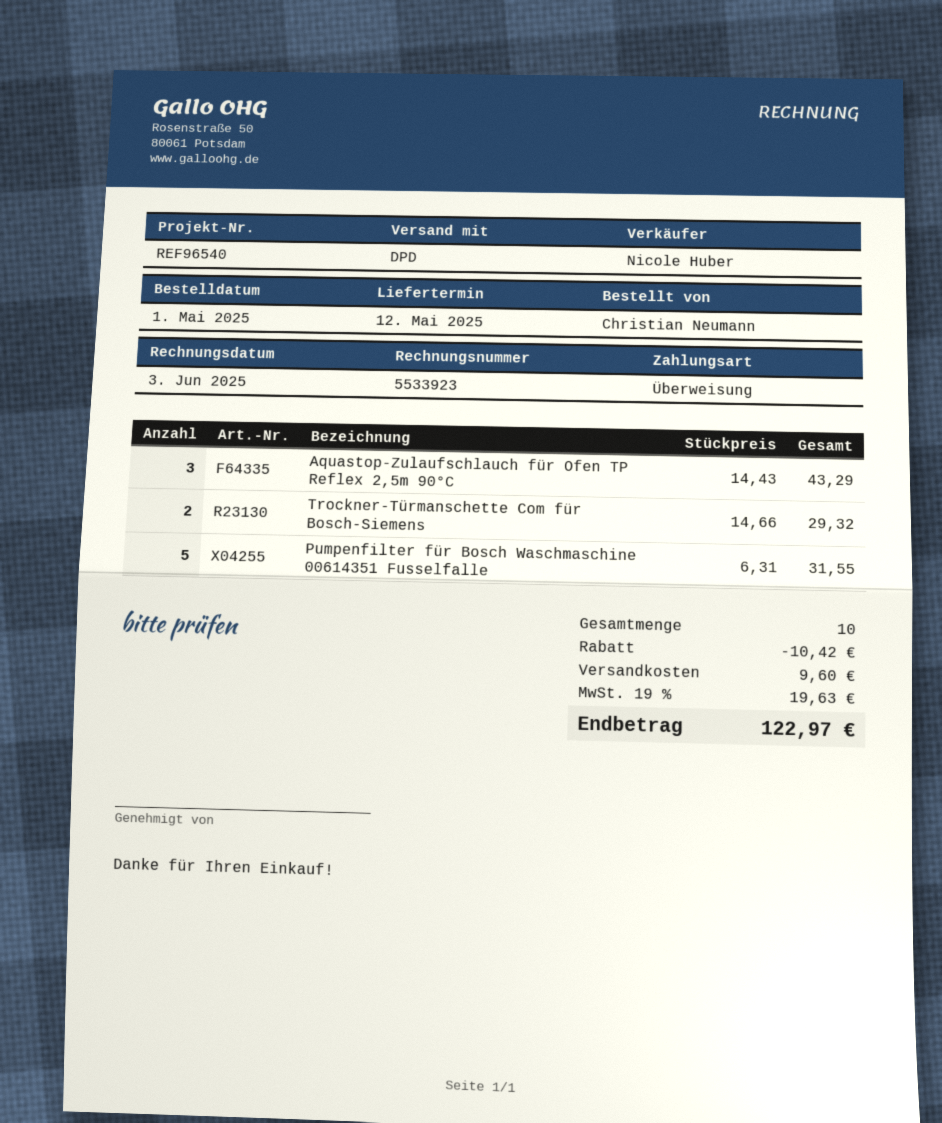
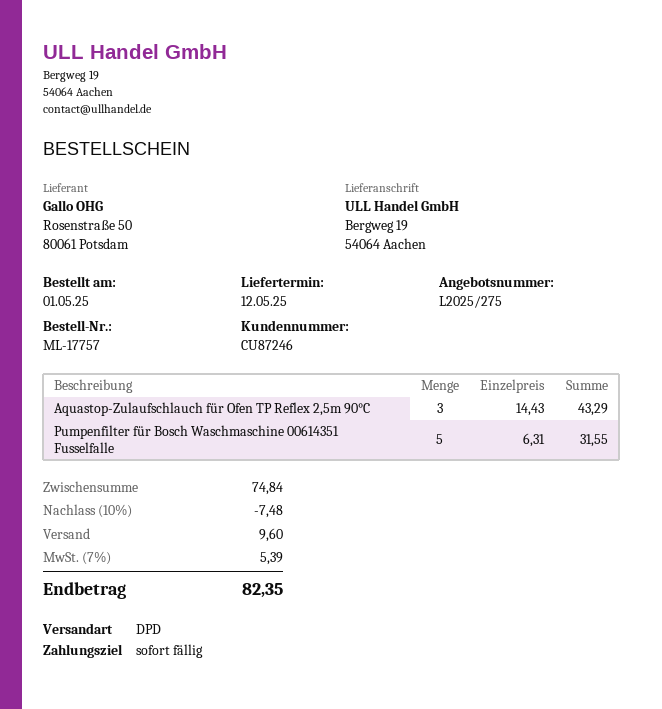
Trockner-Türmanschette Com für Bosch-Siemens: 2 x 14.66 = 29.32 -> none
discount: 10.42 -> 7.48
tax: 19% = 19.63 -> 7% = 5.39
total: 122.97 -> 82.35

